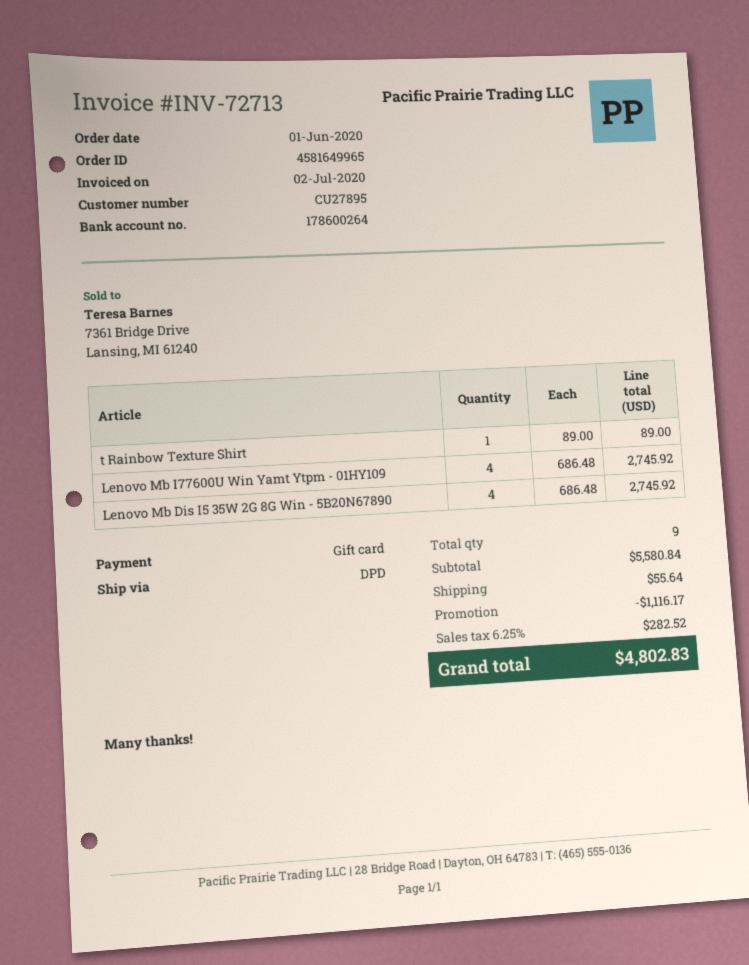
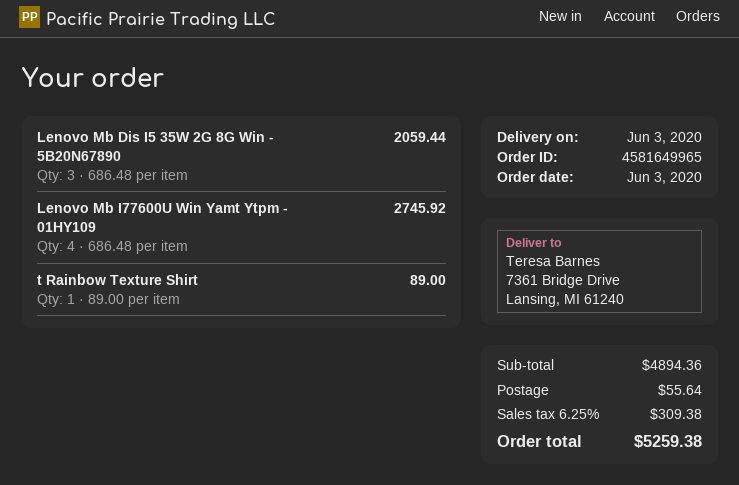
order date: 2020-06-01 -> 2020-06-03
Lenovo Mb Dis I5 35W 2G 8G Win - 5B20N67890: 4 x 686.48 = 2745.92 -> 3 x 686.48 = 2059.44
subtotal: 5580.84 -> 4894.36
discount: 1116.17 -> none
tax: 6.25% = 282.52 -> 6.25% = 309.38
total: 4802.83 -> 5259.38

